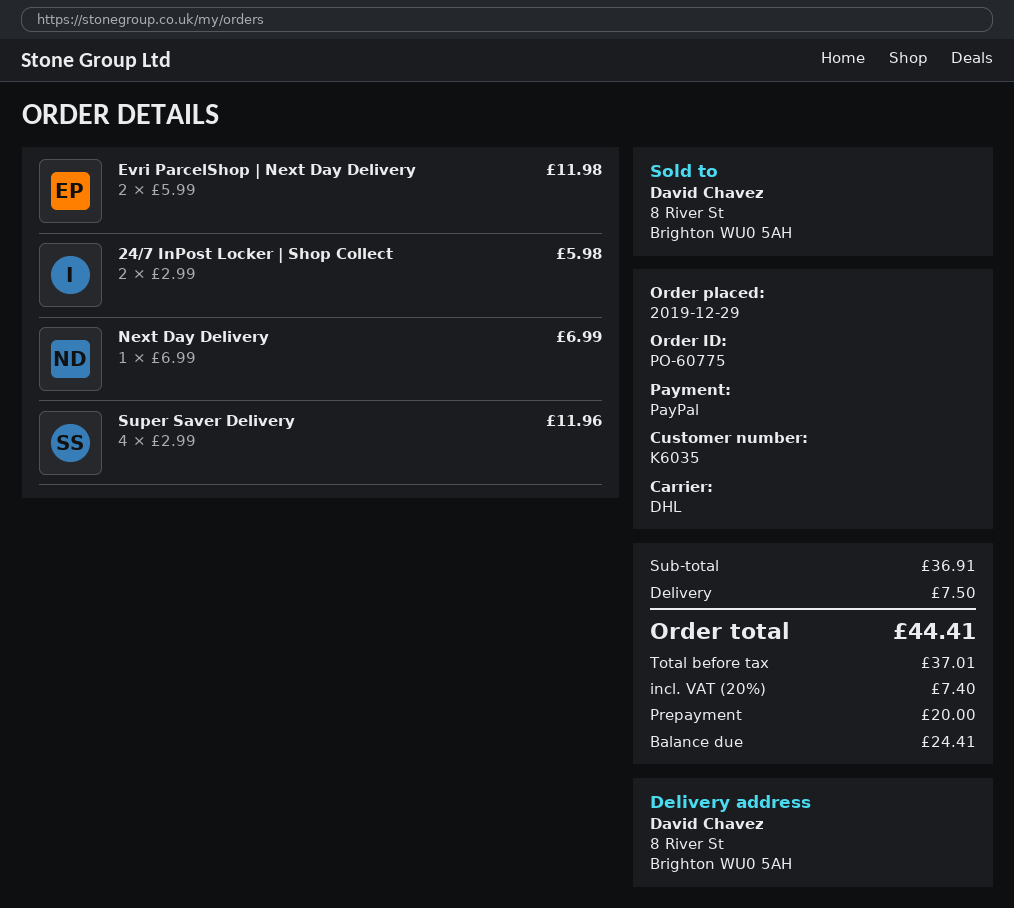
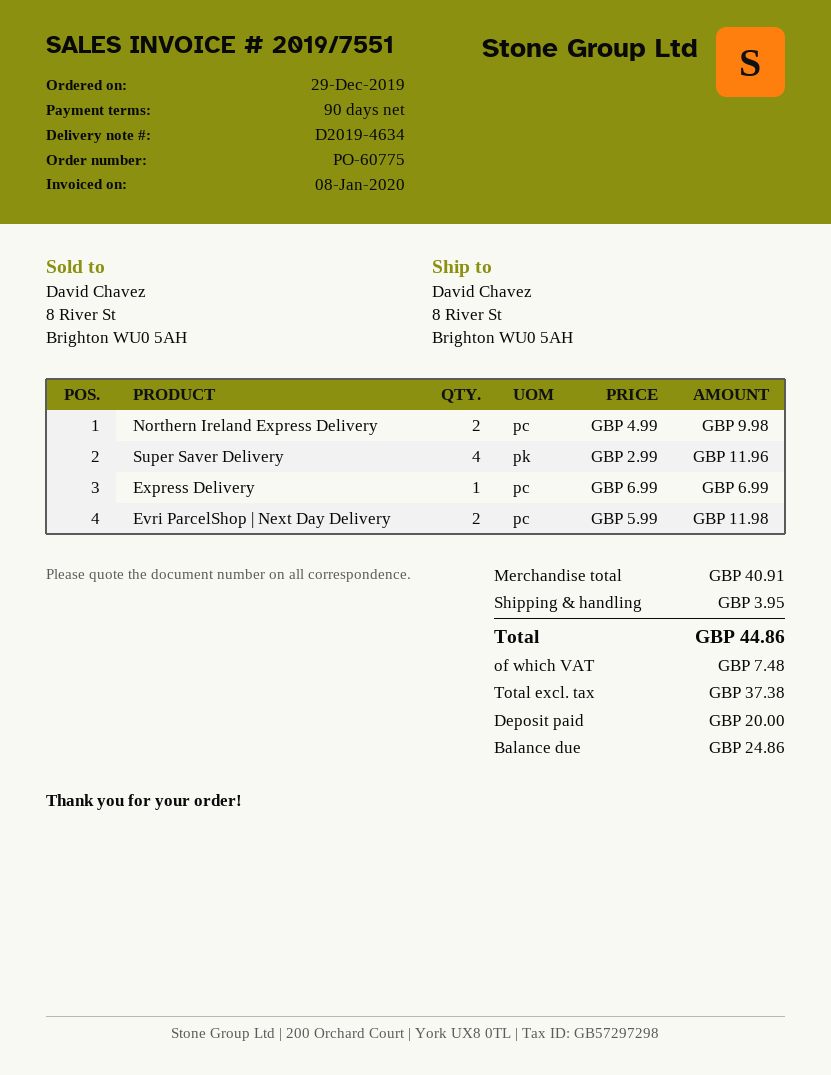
24/7 InPost Locker | Shop Collect: 2 x 2.99 = 5.98 -> none
Next Day Delivery: 1 x 6.99 = 6.99 -> none
Northern Ireland Express Delivery: none -> 2 x 4.99 = 9.98
Express Delivery: none -> 1 x 6.99 = 6.99
subtotal: 36.91 -> 40.91
shipping: 7.50 -> 3.95
net: 37.01 -> 37.38
tax: 7.40 -> 7.48
total: 44.41 -> 44.86
balance: 24.41 -> 24.86

